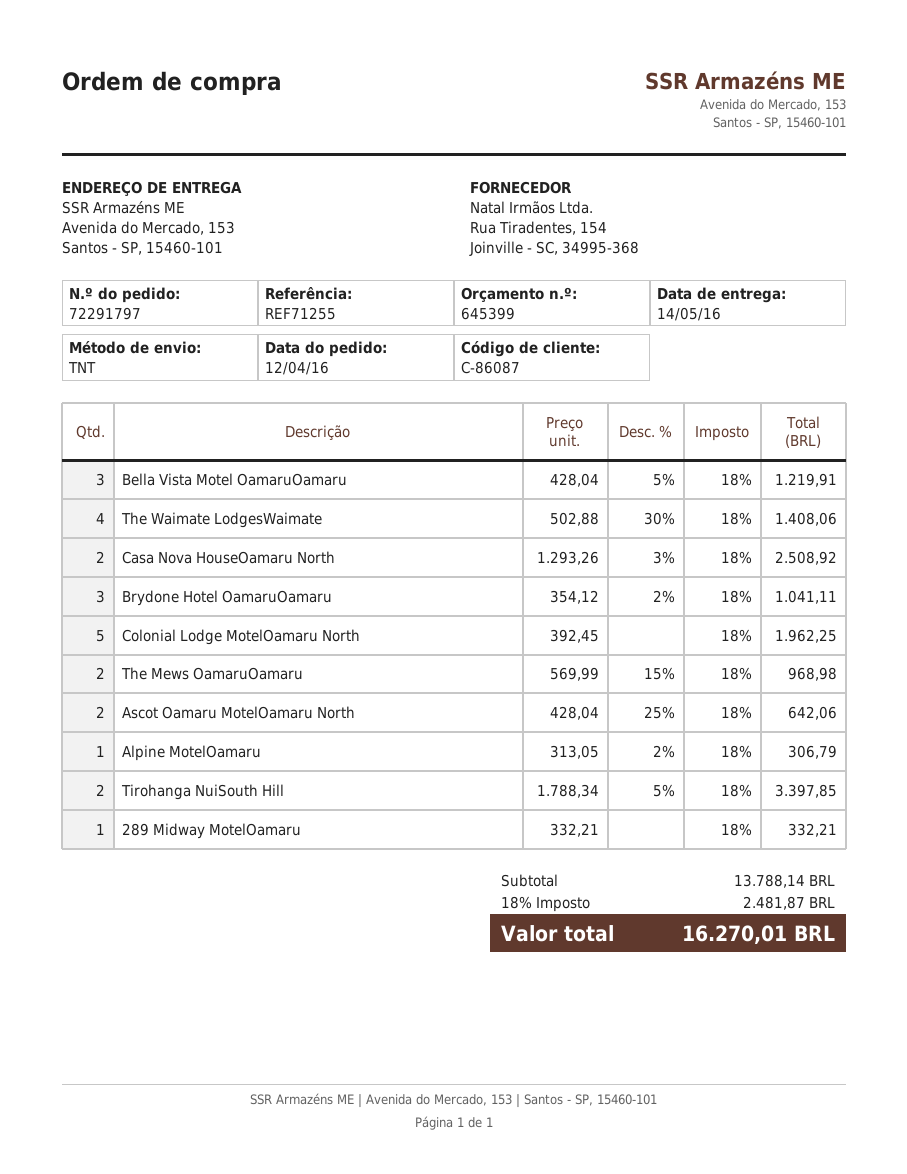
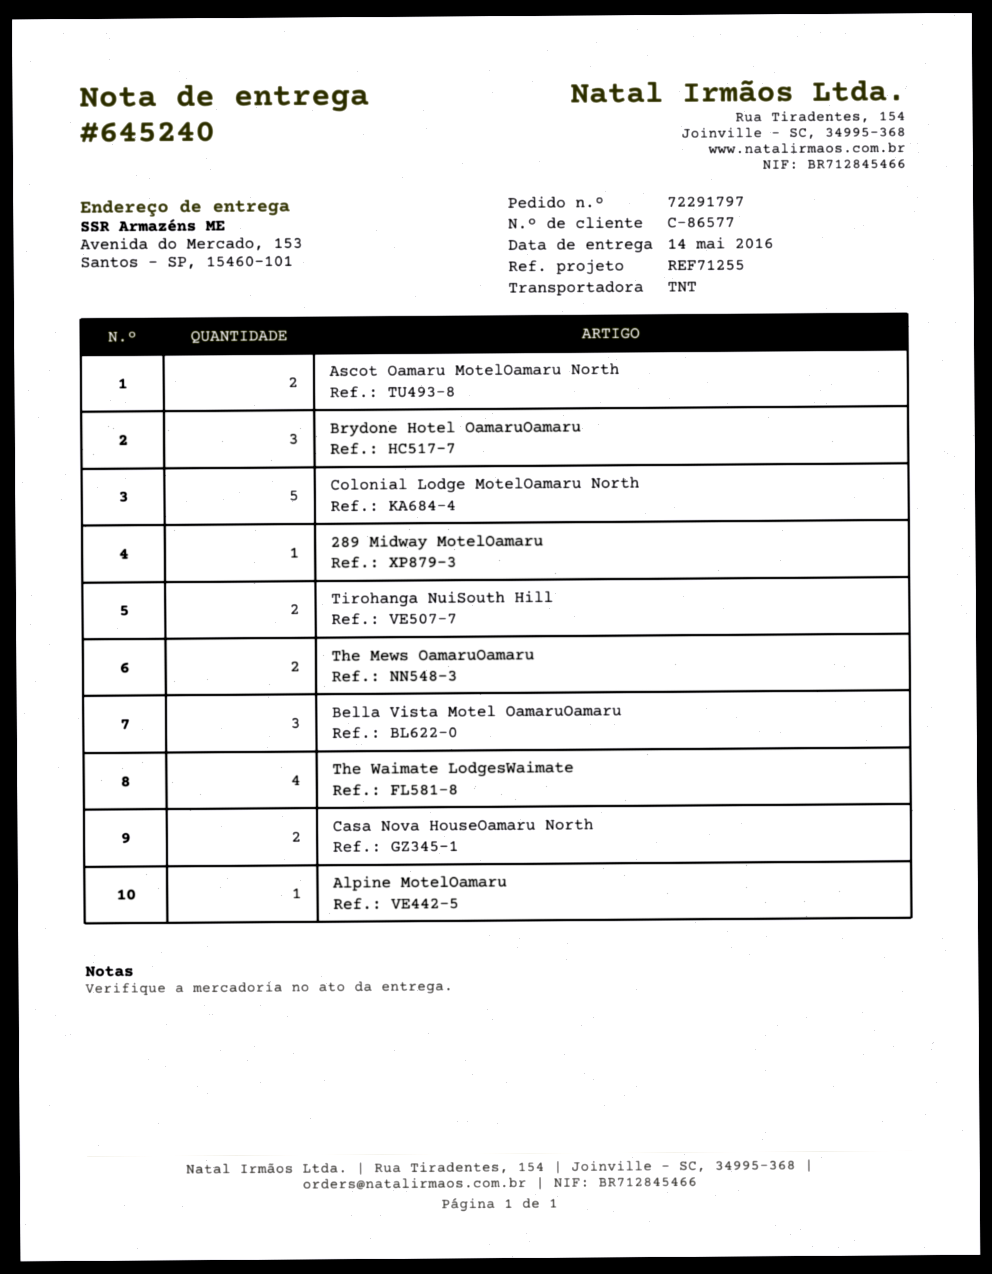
customer number: C-86087 -> C-86577

